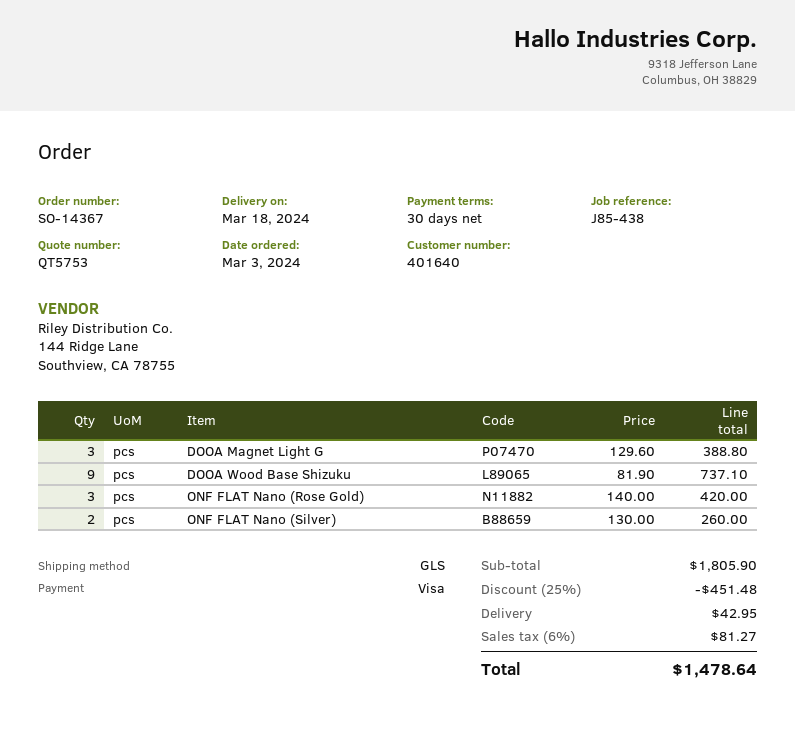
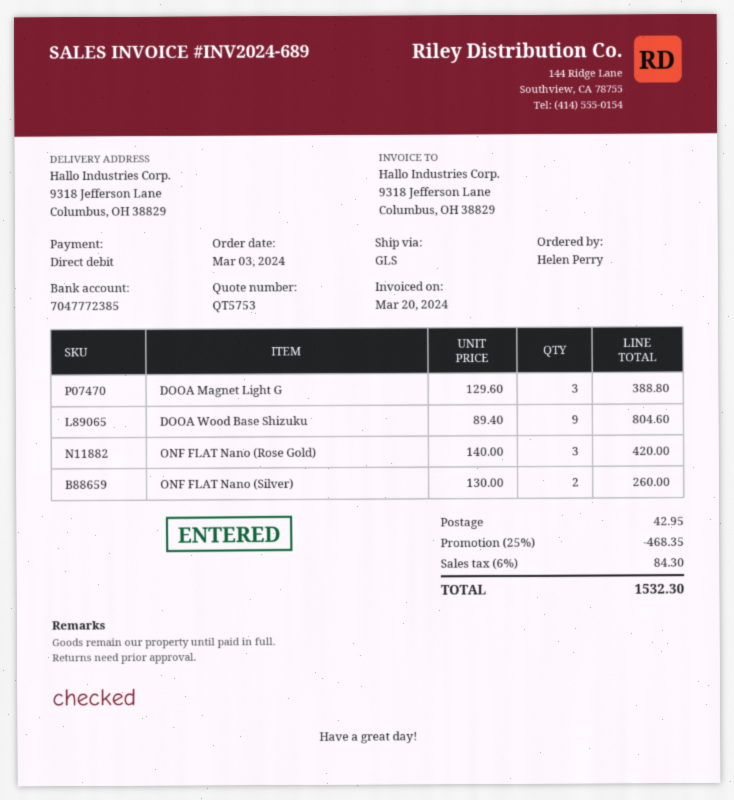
payment method: Visa -> direct debit
DOOA Wood Base Shizuku: 9 x 81.90 = 737.10 -> 9 x 89.40 = 804.60
discount: 25% = 451.48 -> 25% = 468.35
tax: 6% = 81.27 -> 6% = 84.30
total: 1478.64 -> 1532.30

